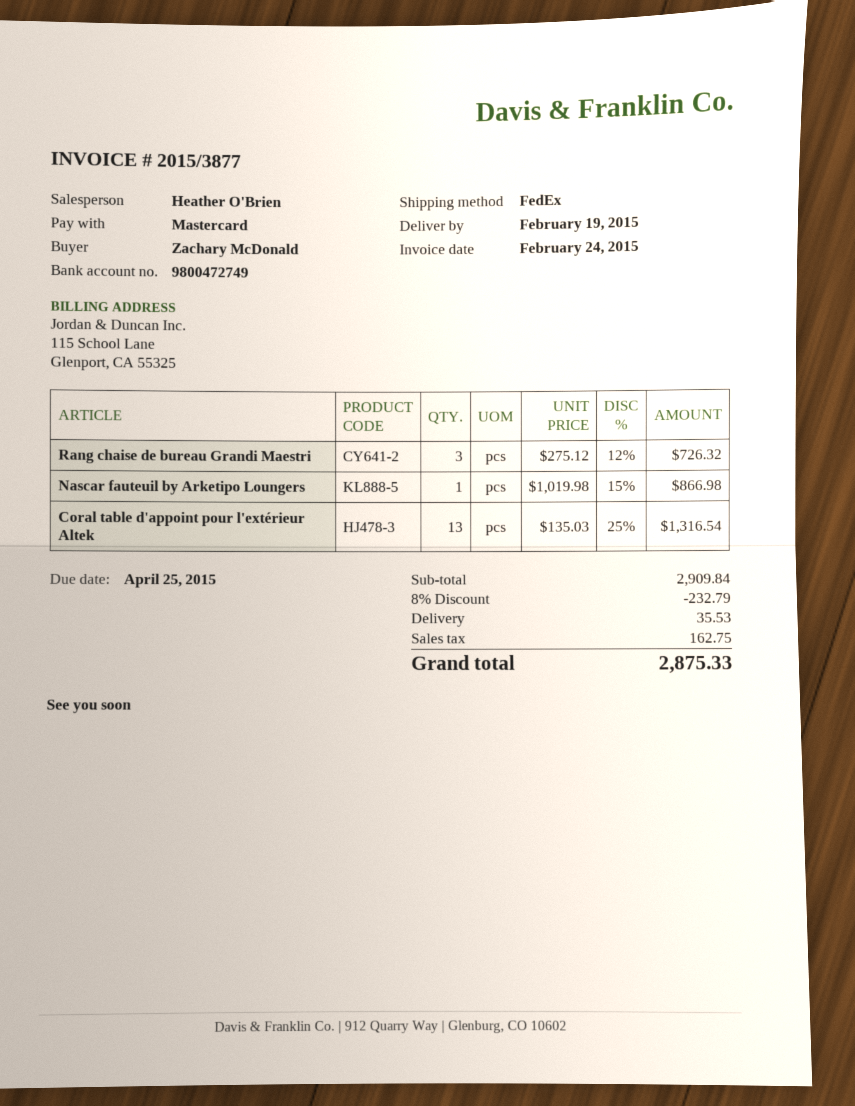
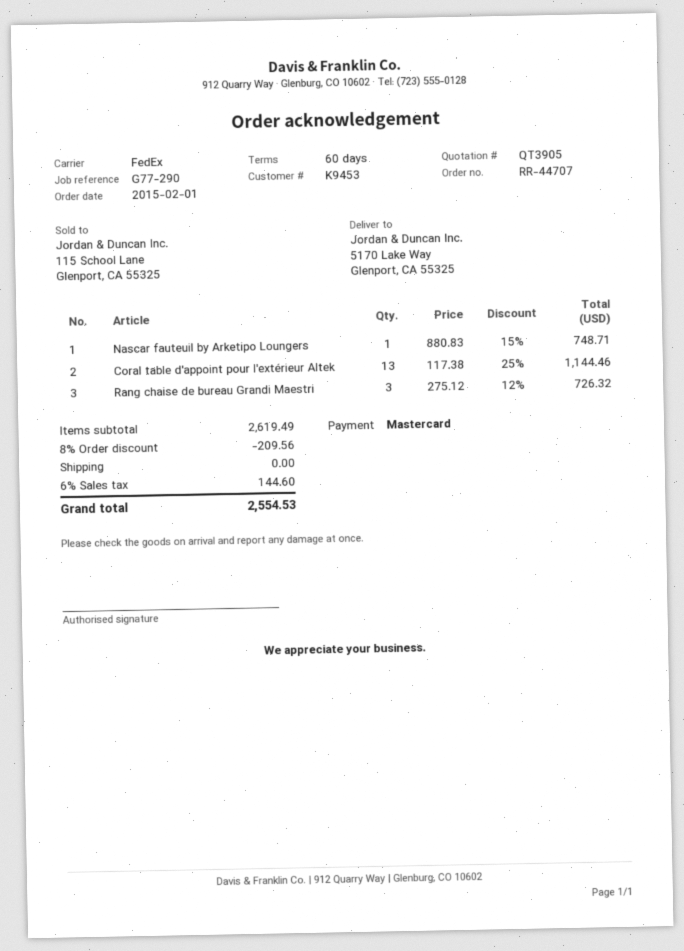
Nascar fauteuil by Arketipo Loungers: 1 x 1019.98 - 15% = 866.98 -> 1 x 880.83 - 15% = 748.71
Coral table d'appoint pour l'extérieur Altek: 13 x 135.03 - 25% = 1316.54 -> 13 x 117.38 - 25% = 1144.46
subtotal: 2909.84 -> 2619.49
discount: 8% = 232.79 -> 8% = 209.56
shipping: 35.53 -> 0.00
tax: 162.75 -> 144.60
total: 2875.33 -> 2554.53

